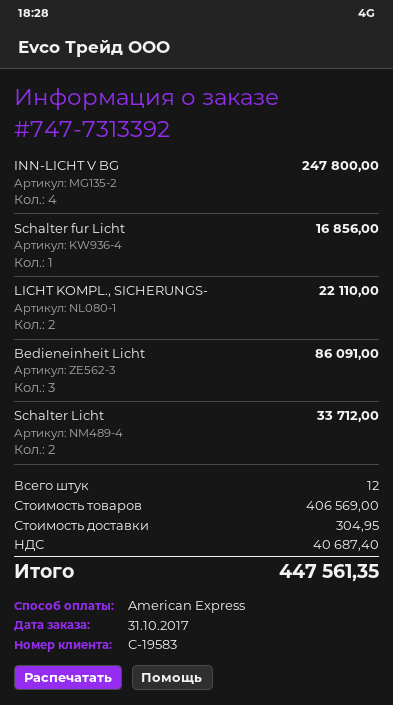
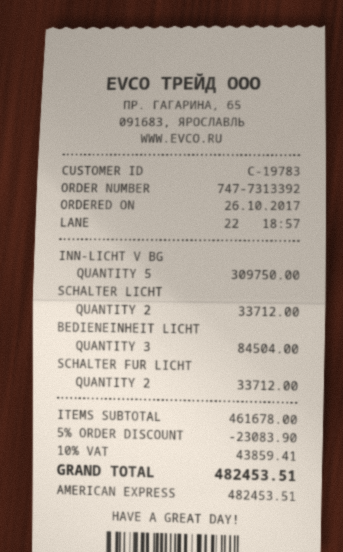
order date: 2017-10-31 -> 2017-10-26
customer number: C-19583 -> C-19783
INN-LICHT V BG: 4 for 247800.00 -> 5 for 309750.00
Schalter fur Licht: 1 for 16856.00 -> 2 for 33712.00
LICHT KOMPL., SICHERUNGS-: 2 for 22110.00 -> none
Bedieneinheit Licht: 3 for 86091.00 -> 3 for 84504.00
subtotal: 406569.00 -> 461678.00
discount: none -> 5% = 23083.90
shipping: 304.95 -> none
tax: 40687.40 -> 43859.41
total: 447561.35 -> 482453.51

